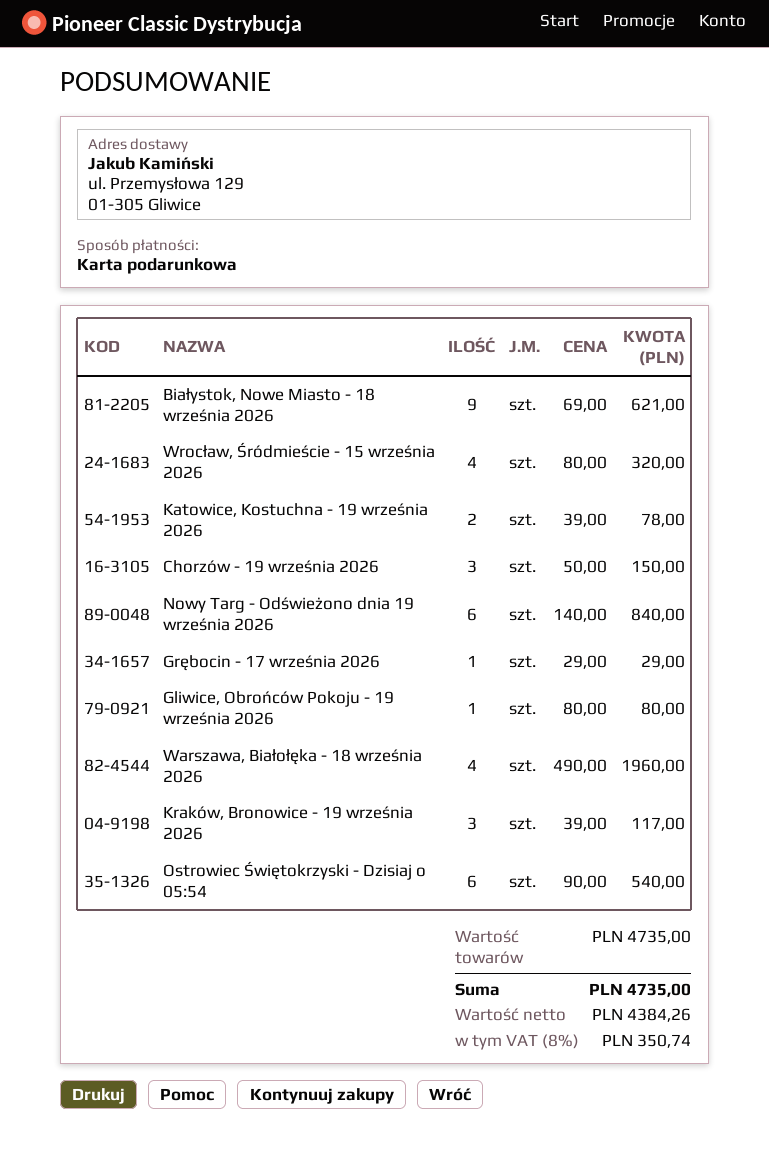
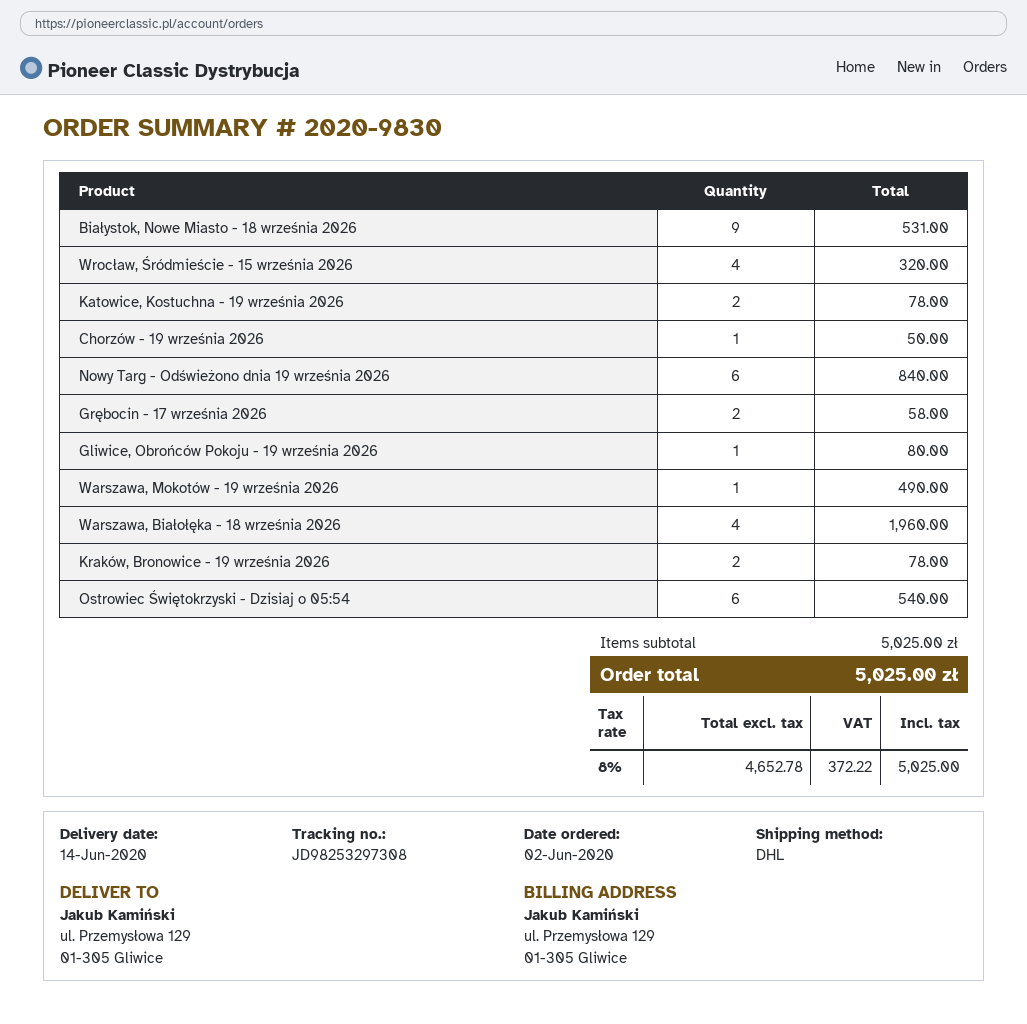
Białystok, Nowe Miasto - 18 września 2026: 9 for 621.00 -> 9 for 531.00
Chorzów - 19 września 2026: 3 for 150.00 -> 1 for 50.00
Grębocin - 17 września 2026: 1 for 29.00 -> 2 for 58.00
Kraków, Bronowice - 19 września 2026: 3 for 117.00 -> 2 for 78.00
Warszawa, Mokotów - 19 września 2026: none -> 1 for 490.00
subtotal: 4735.00 -> 5025.00
net: 4384.26 -> 4652.78
tax: 8% = 350.74 -> 8% = 372.22
total: 4735.00 -> 5025.00

